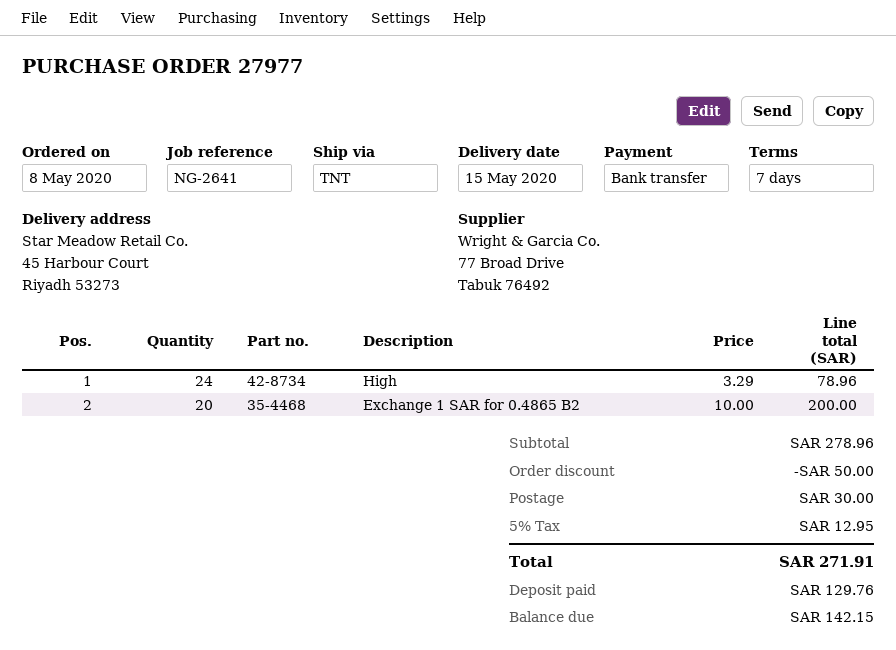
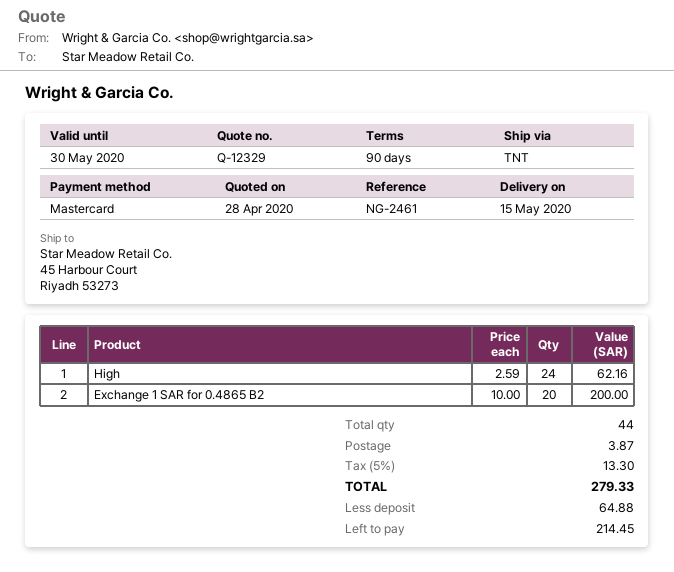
payment terms: 7 days -> 90 days
reference: NG-2641 -> NG-2461
payment method: bank transfer -> Mastercard
High: 24 x 3.29 = 78.96 -> 24 x 2.59 = 62.16
discount: 50.00 -> none
shipping: 30.00 -> 3.87
tax: 5% = 12.95 -> 5% = 13.30
total: 271.91 -> 279.33
deposit: 129.76 -> 64.88
balance: 142.15 -> 214.45

